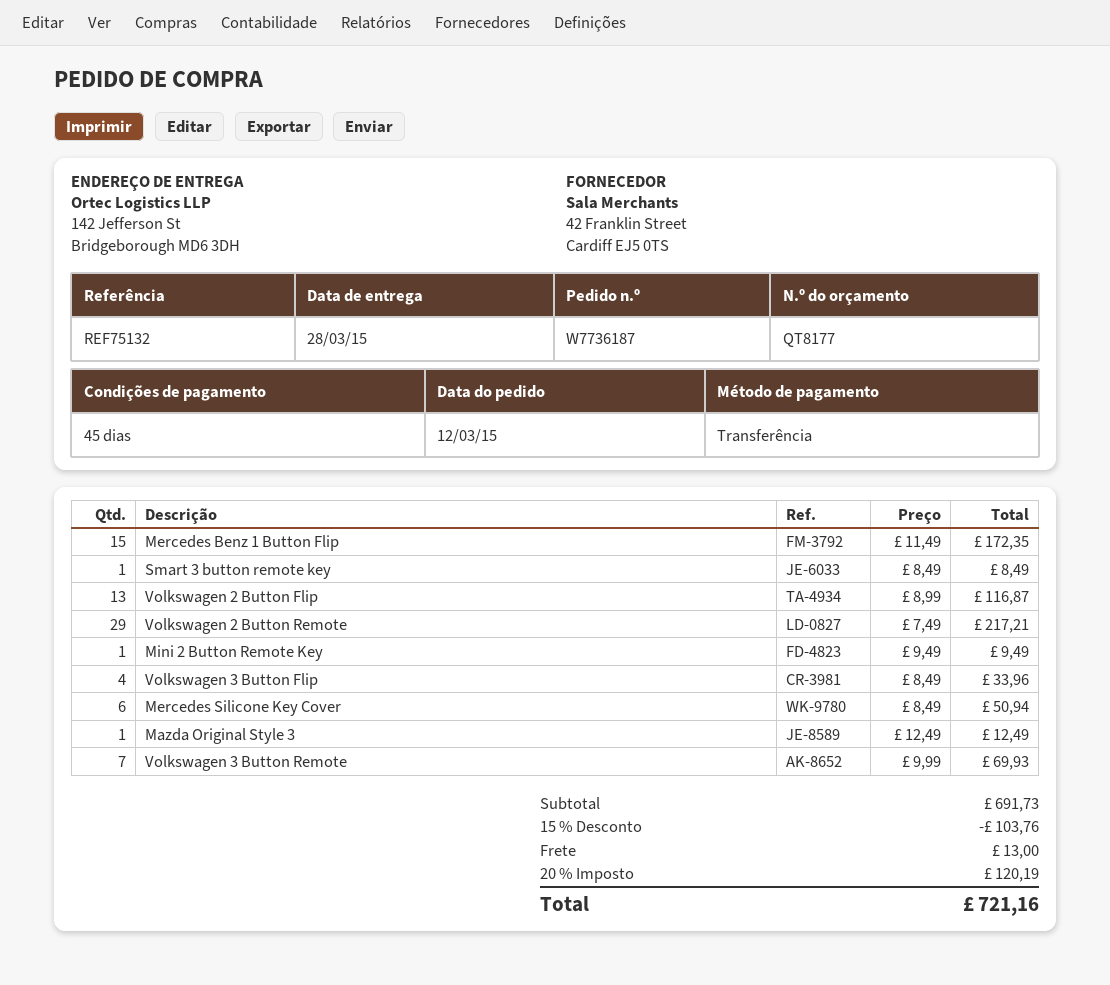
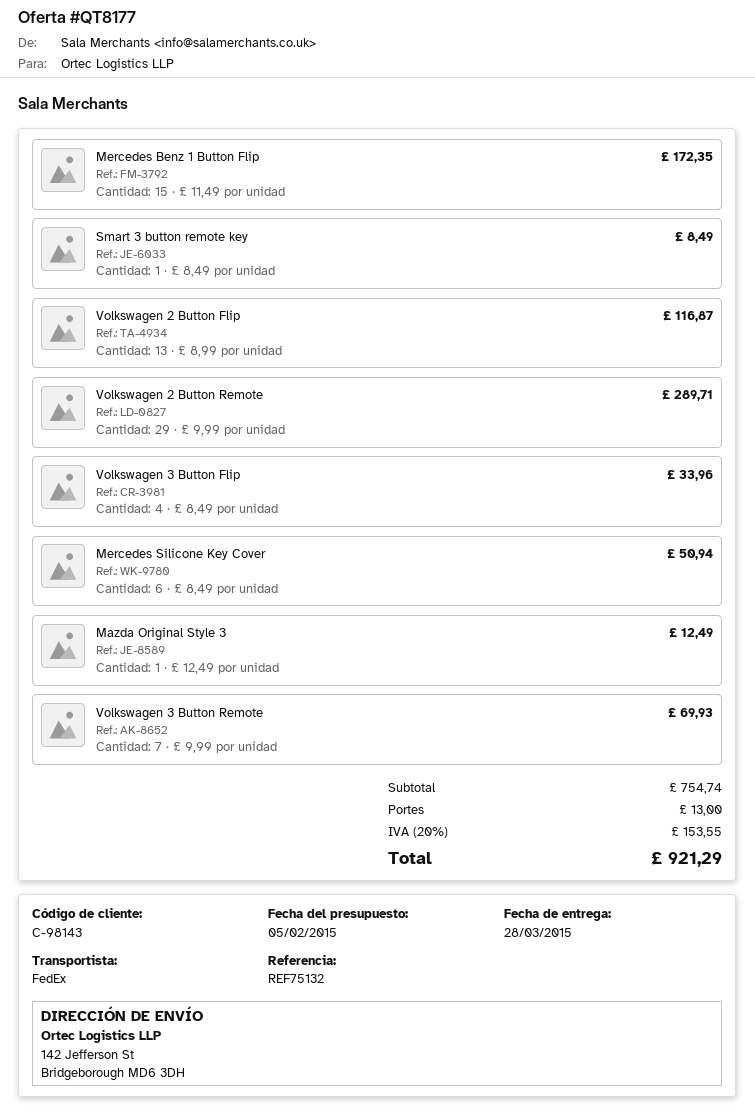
Volkswagen 2 Button Remote: 29 x 7.49 = 217.21 -> 29 x 9.99 = 289.71
Mini 2 Button Remote Key: 1 x 9.49 = 9.49 -> none
subtotal: 691.73 -> 754.74
discount: 15% = 103.76 -> none
tax: 20% = 120.19 -> 20% = 153.55
total: 721.16 -> 921.29

